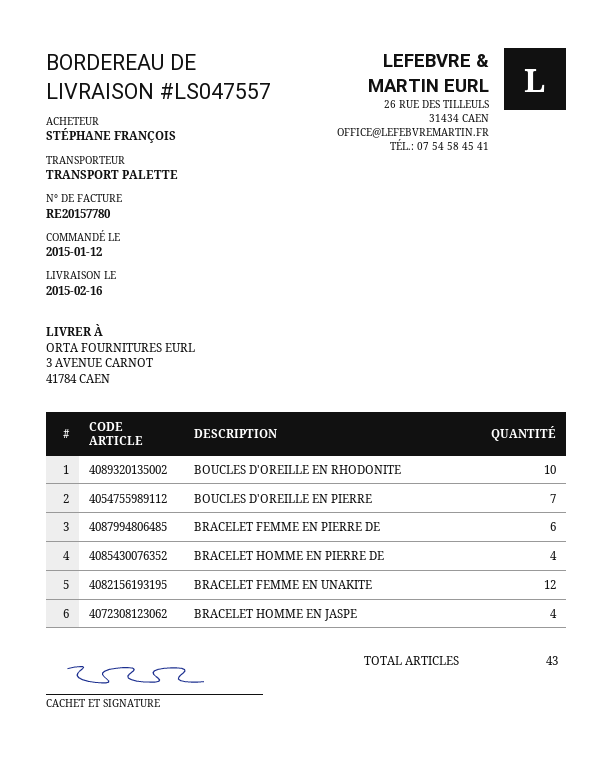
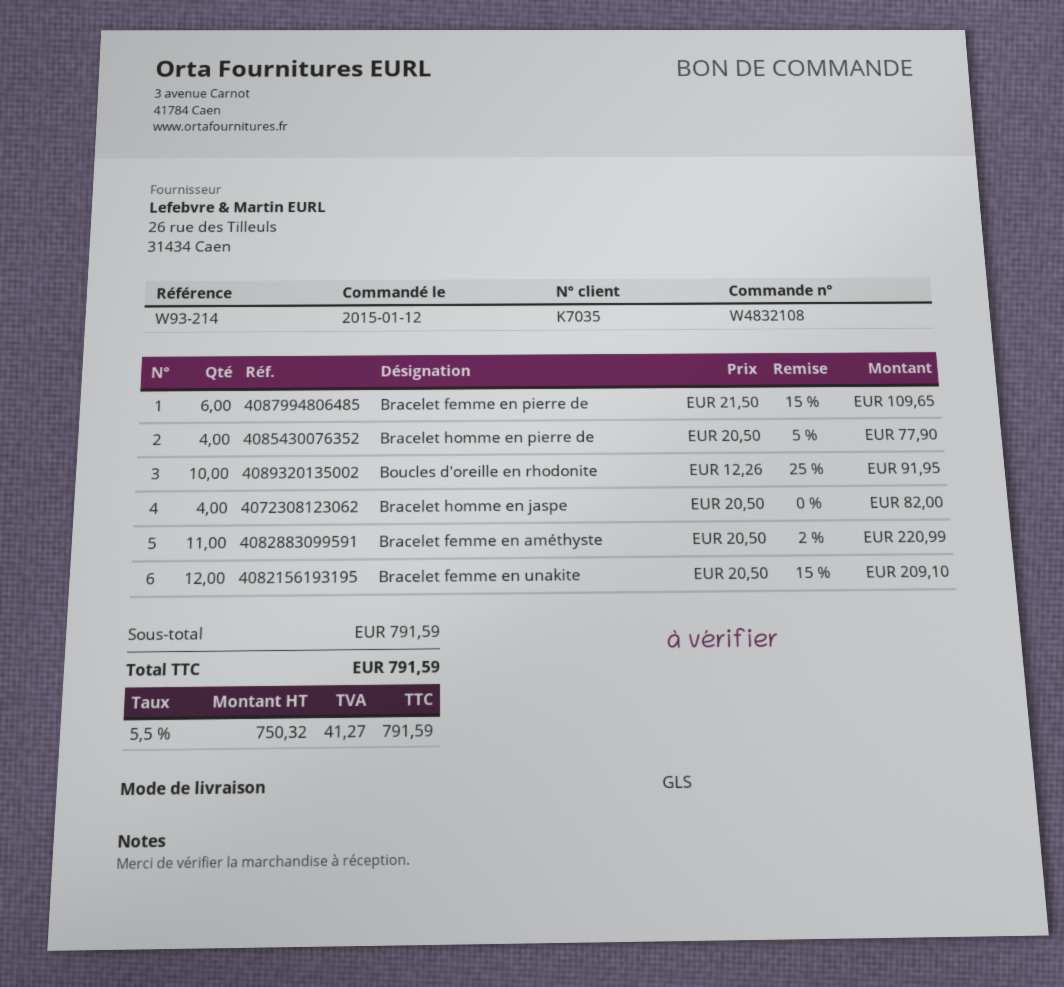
shipping method: pallet freight -> GLS
BOUCLES D'OREILLE EN PIERRE: 7 -> none
Bracelet femme en améthyste: none -> 11

